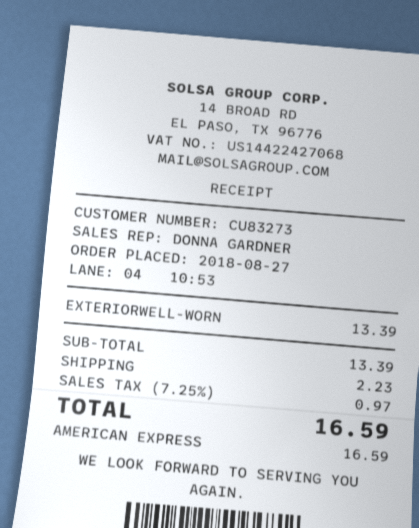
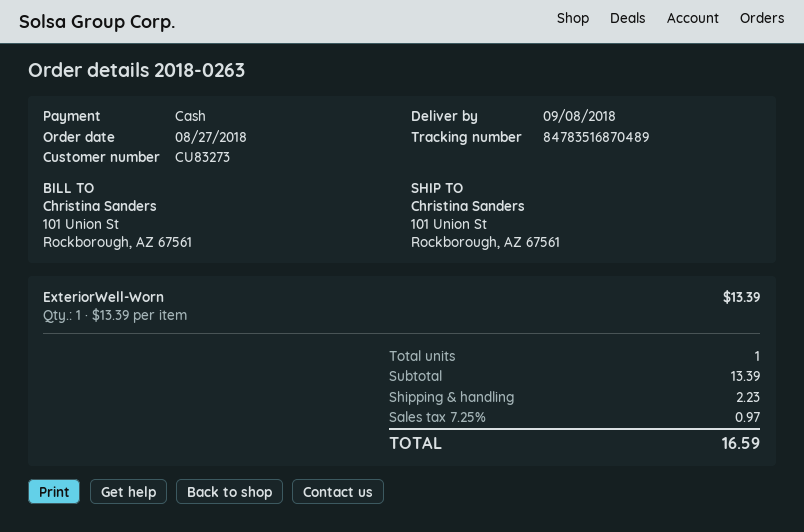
payment method: American Express -> cash

